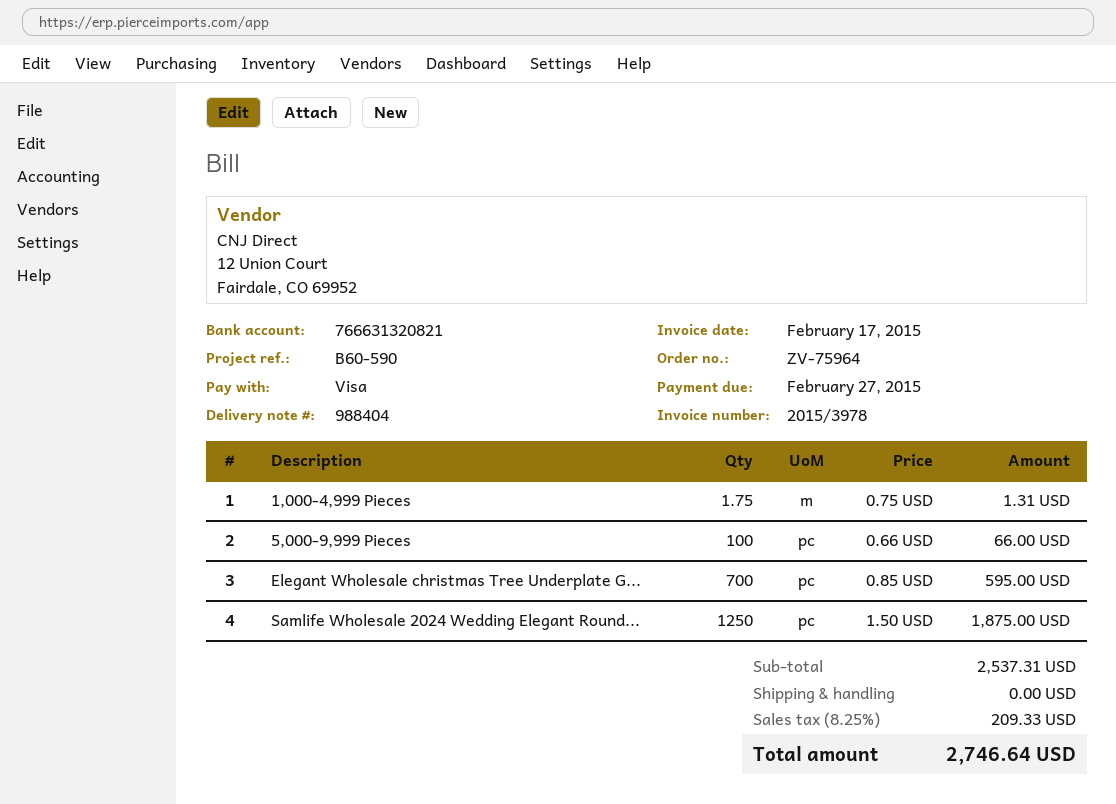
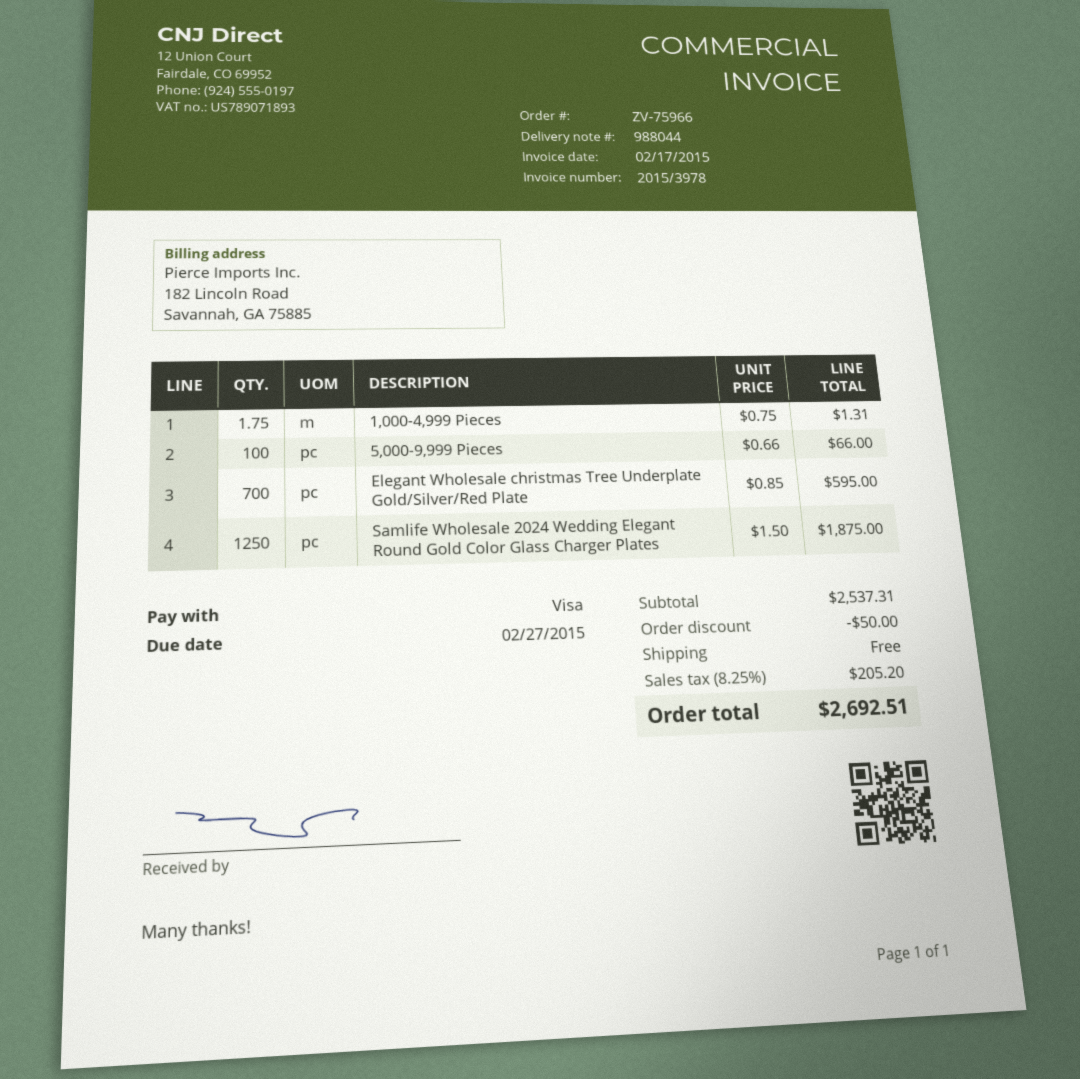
order number: ZV-75964 -> ZV-75966
delivery note number: 988404 -> 988044
discount: none -> 50.00
tax: 8.25% = 209.33 -> 8.25% = 205.20
total: 2746.64 -> 2692.51

